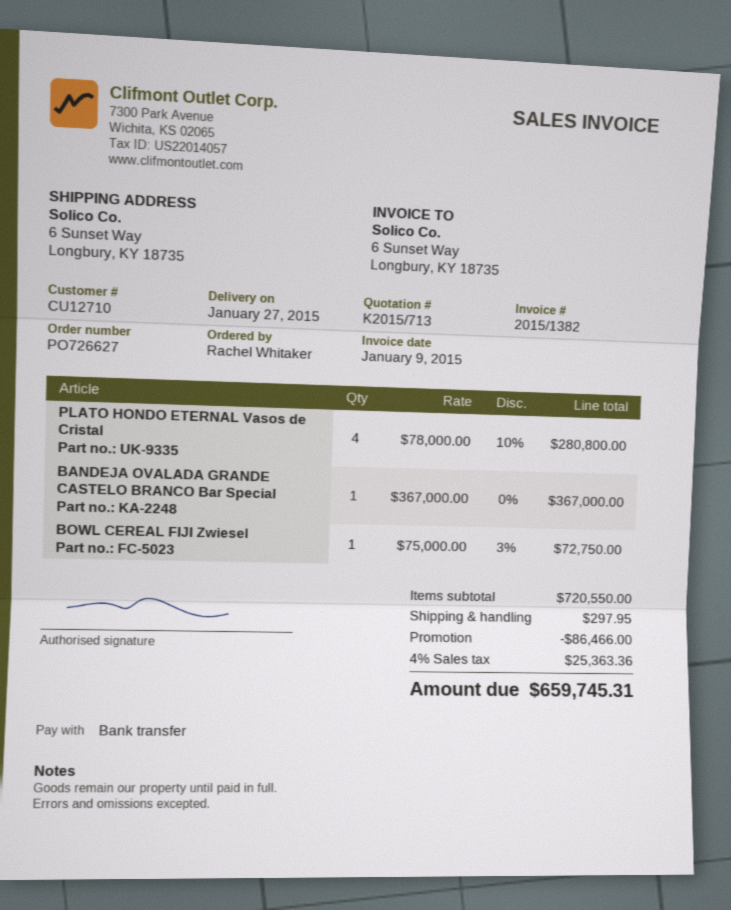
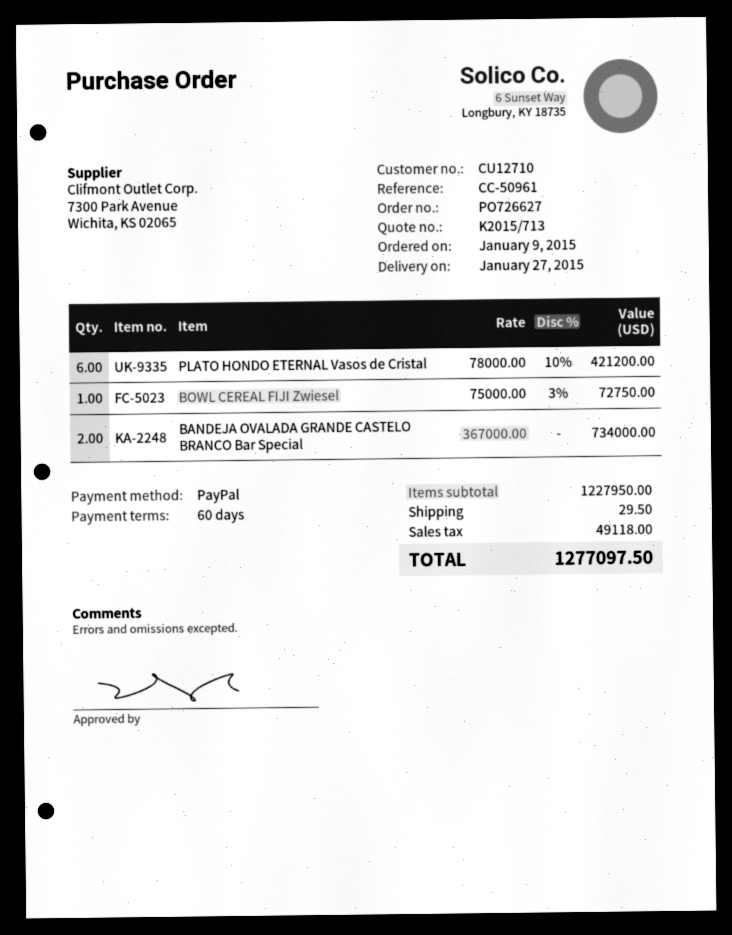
payment method: bank transfer -> PayPal
PLATO HONDO ETERNAL Vasos de Cristal: 4 x 78000.00 - 10% = 280800.00 -> 6 x 78000.00 - 10% = 421200.00
BANDEJA OVALADA GRANDE CASTELO BRANCO Bar Special: 1 x 367000.00 = 367000.00 -> 2 x 367000.00 = 734000.00
subtotal: 720550.00 -> 1227950.00
discount: 86466.00 -> none
shipping: 297.95 -> 29.50
tax: 25363.36 -> 49118.00
total: 659745.31 -> 1277097.50

